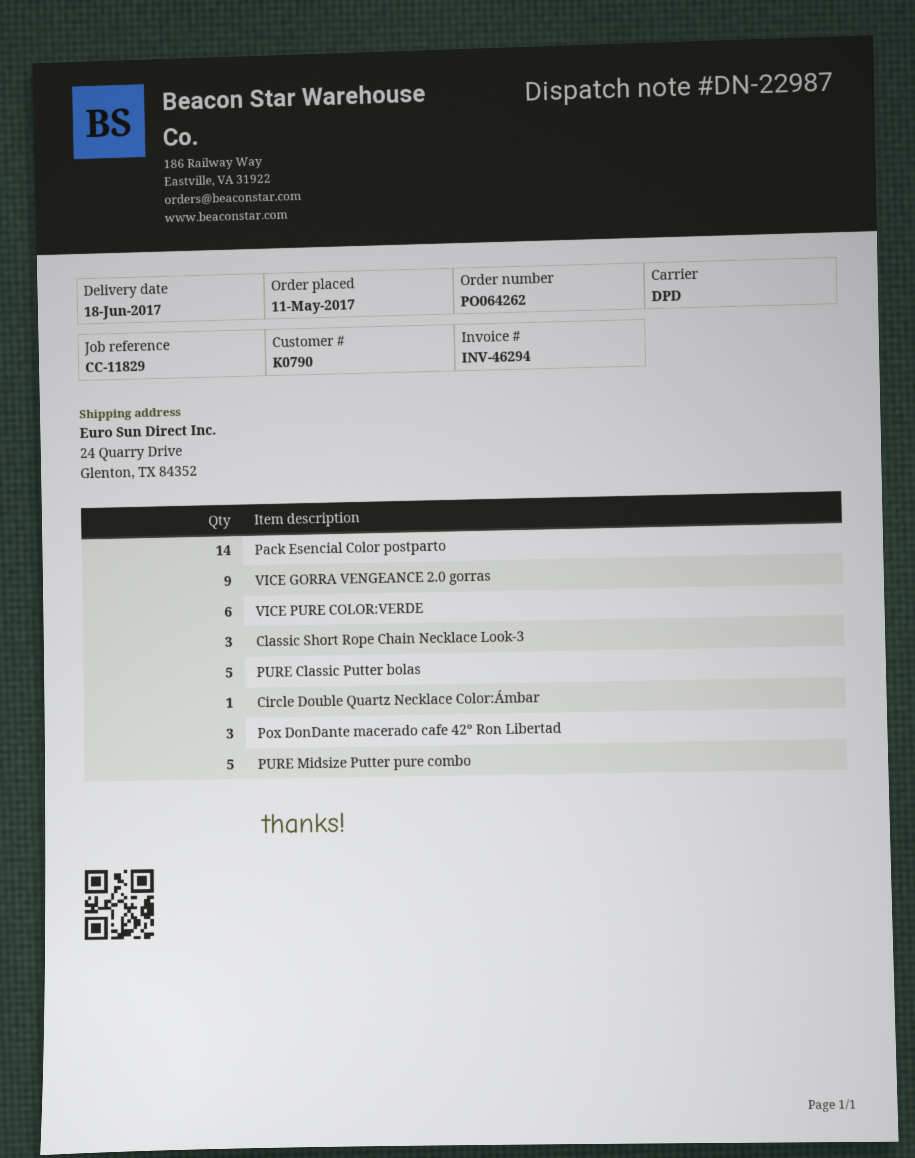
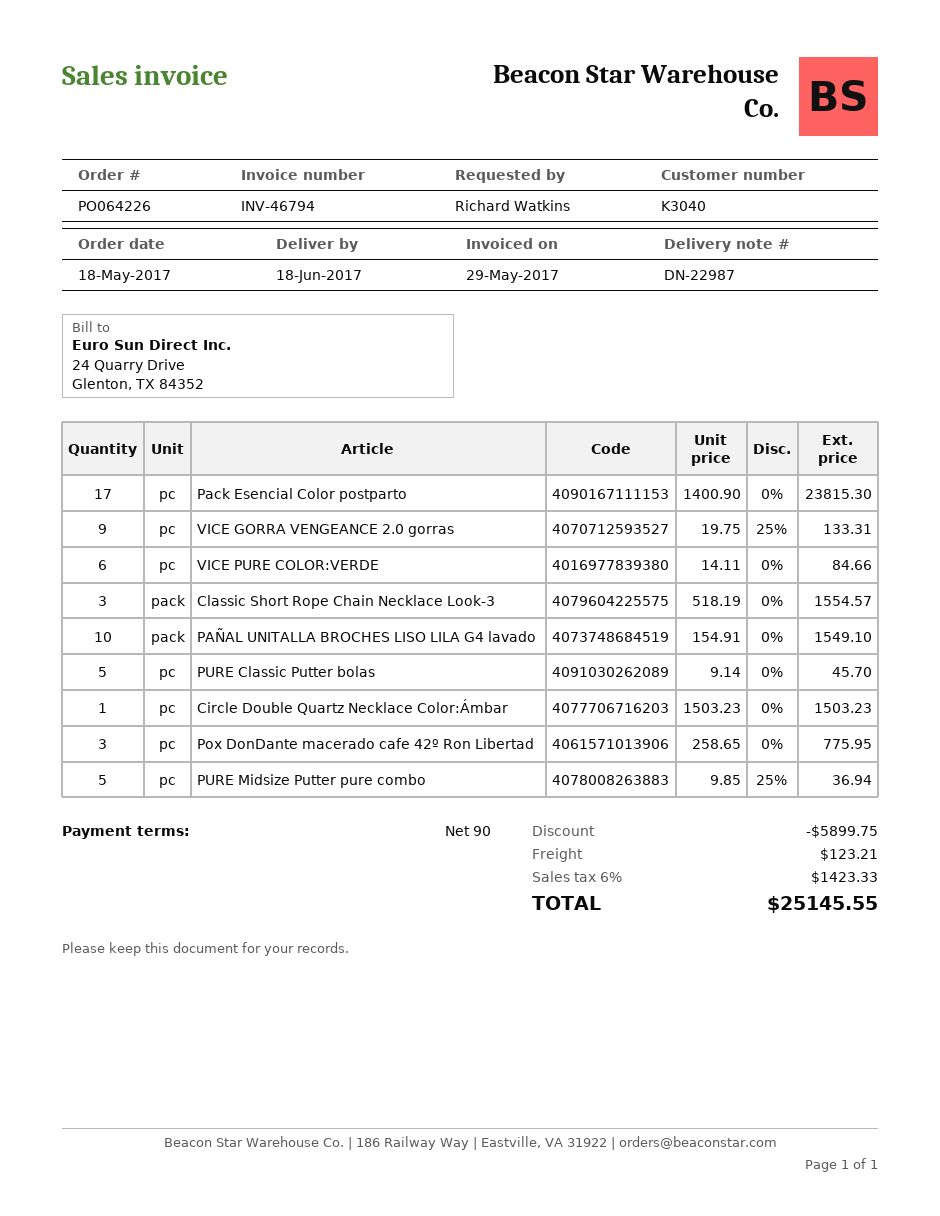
order number: PO064262 -> PO064226
order date: 2017-05-11 -> 2017-05-18
invoice number: INV-46294 -> INV-46794
customer number: K0790 -> K3040
Pack Esencial Color postparto: 14 -> 17
PAÑAL UNITALLA BROCHES LISO LILA G4 lavado: none -> 10

